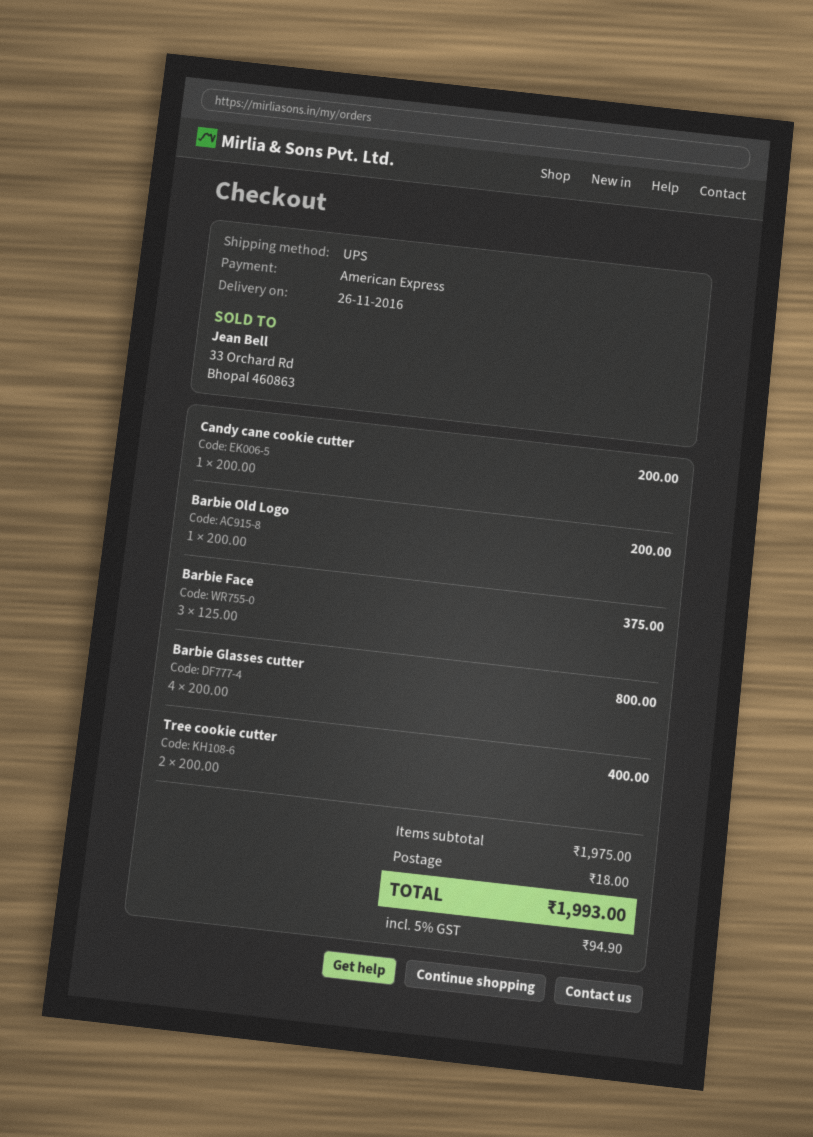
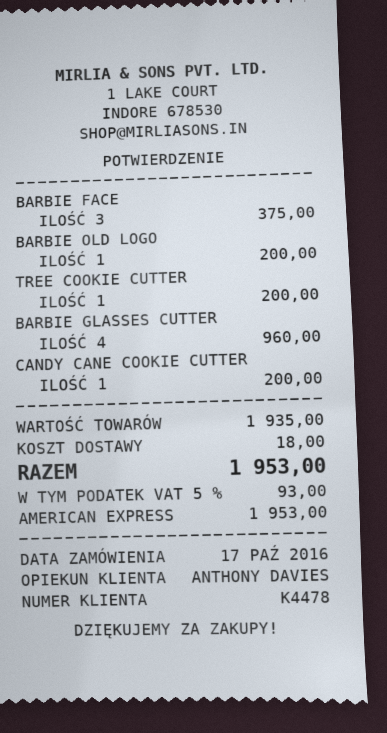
Barbie Glasses cutter: 4 for 800.00 -> 4 for 960.00
Tree cookie cutter: 2 for 400.00 -> 1 for 200.00
subtotal: 1975.00 -> 1935.00
tax: 5% = 94.90 -> 5% = 93.00
total: 1993.00 -> 1953.00

